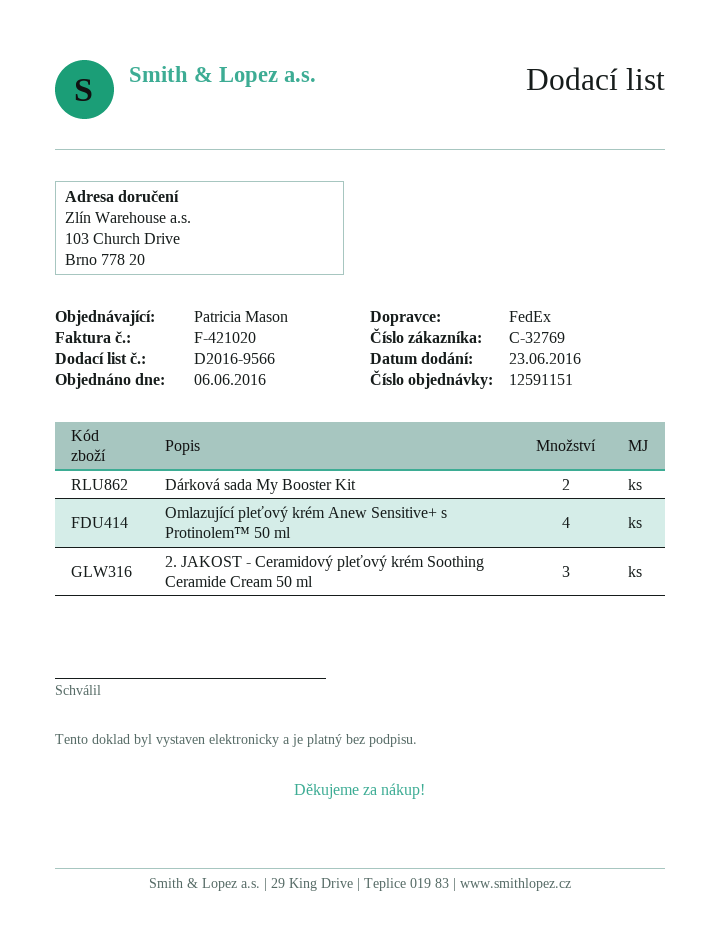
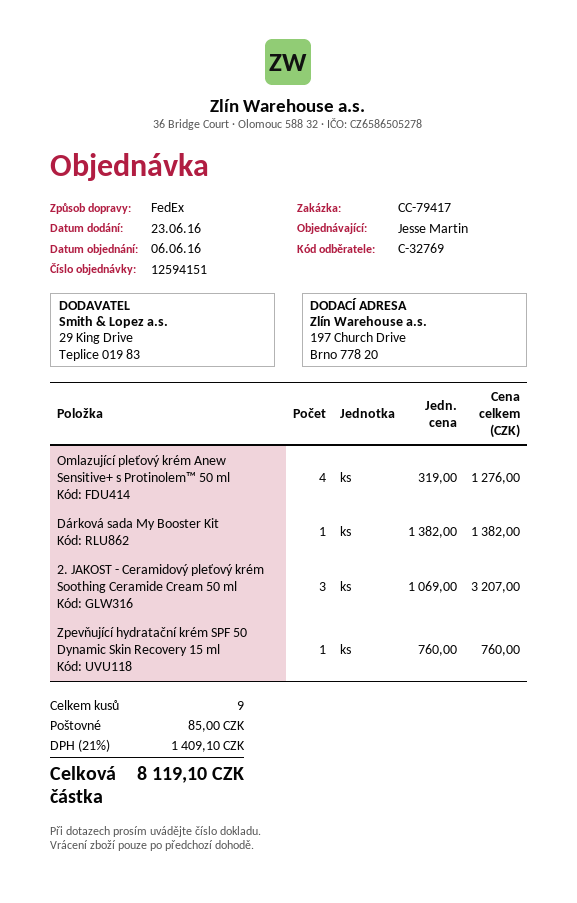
order number: 12591151 -> 12594151
ordered by: Patricia Mason -> Jesse Martin
ship to: 103 Church Drive, Brno 778 20 -> 197 Church Drive, Brno 778 20
Dárková sada My Booster Kit: 2 -> 1
Zpevňující hydratační krém SPF 50 Dynamic Skin Recovery 15 ml: none -> 1

